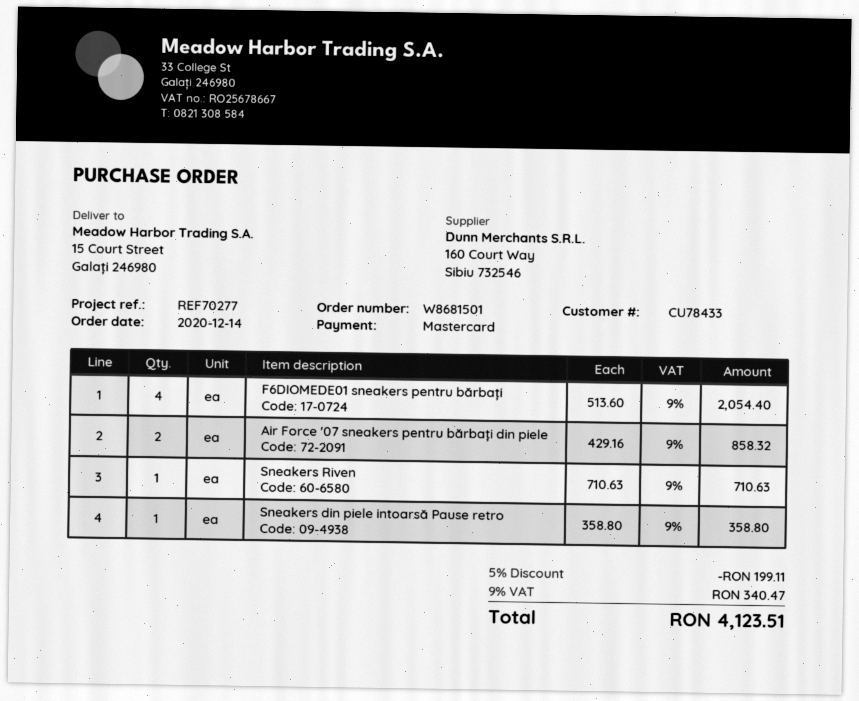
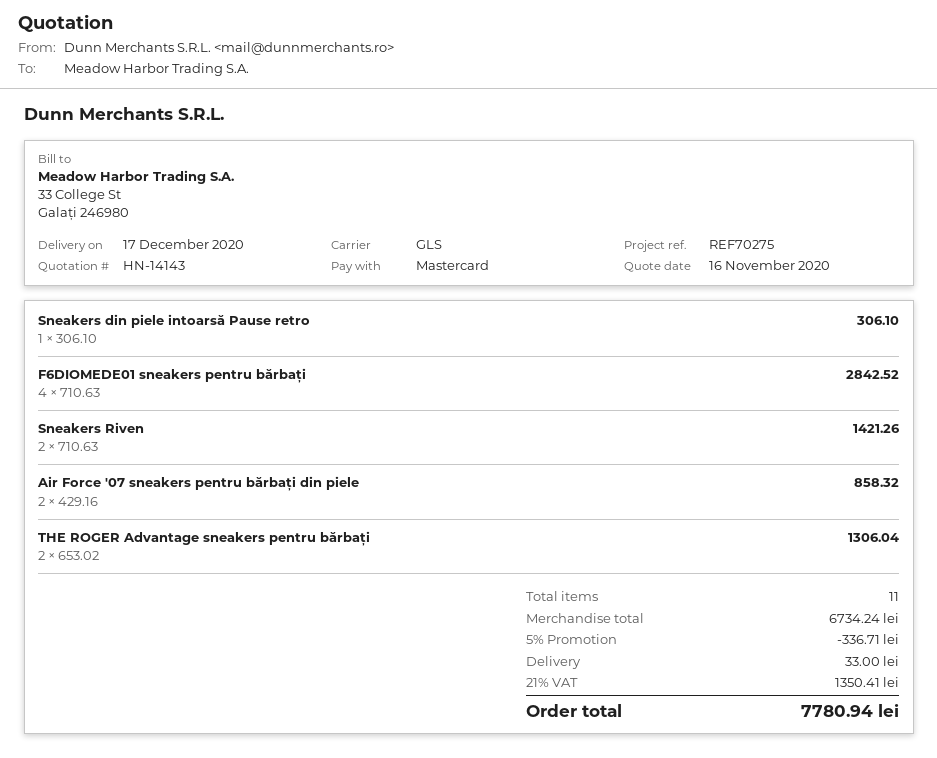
reference: REF70277 -> REF70275
F6DIOMEDE01 sneakers pentru bărbați: 4 x 513.60 = 2054.40 -> 4 x 710.63 = 2842.52
Sneakers Riven: 1 x 710.63 = 710.63 -> 2 x 710.63 = 1421.26
Sneakers din piele intoarsă Pause retro: 1 x 358.80 = 358.80 -> 1 x 306.10 = 306.10
THE ROGER Advantage sneakers pentru bărbați: none -> 2 x 653.02 = 1306.04
discount: 5% = 199.11 -> 5% = 336.71
shipping: none -> 33.00
tax: 9% = 340.47 -> 21% = 1350.41
total: 4123.51 -> 7780.94

